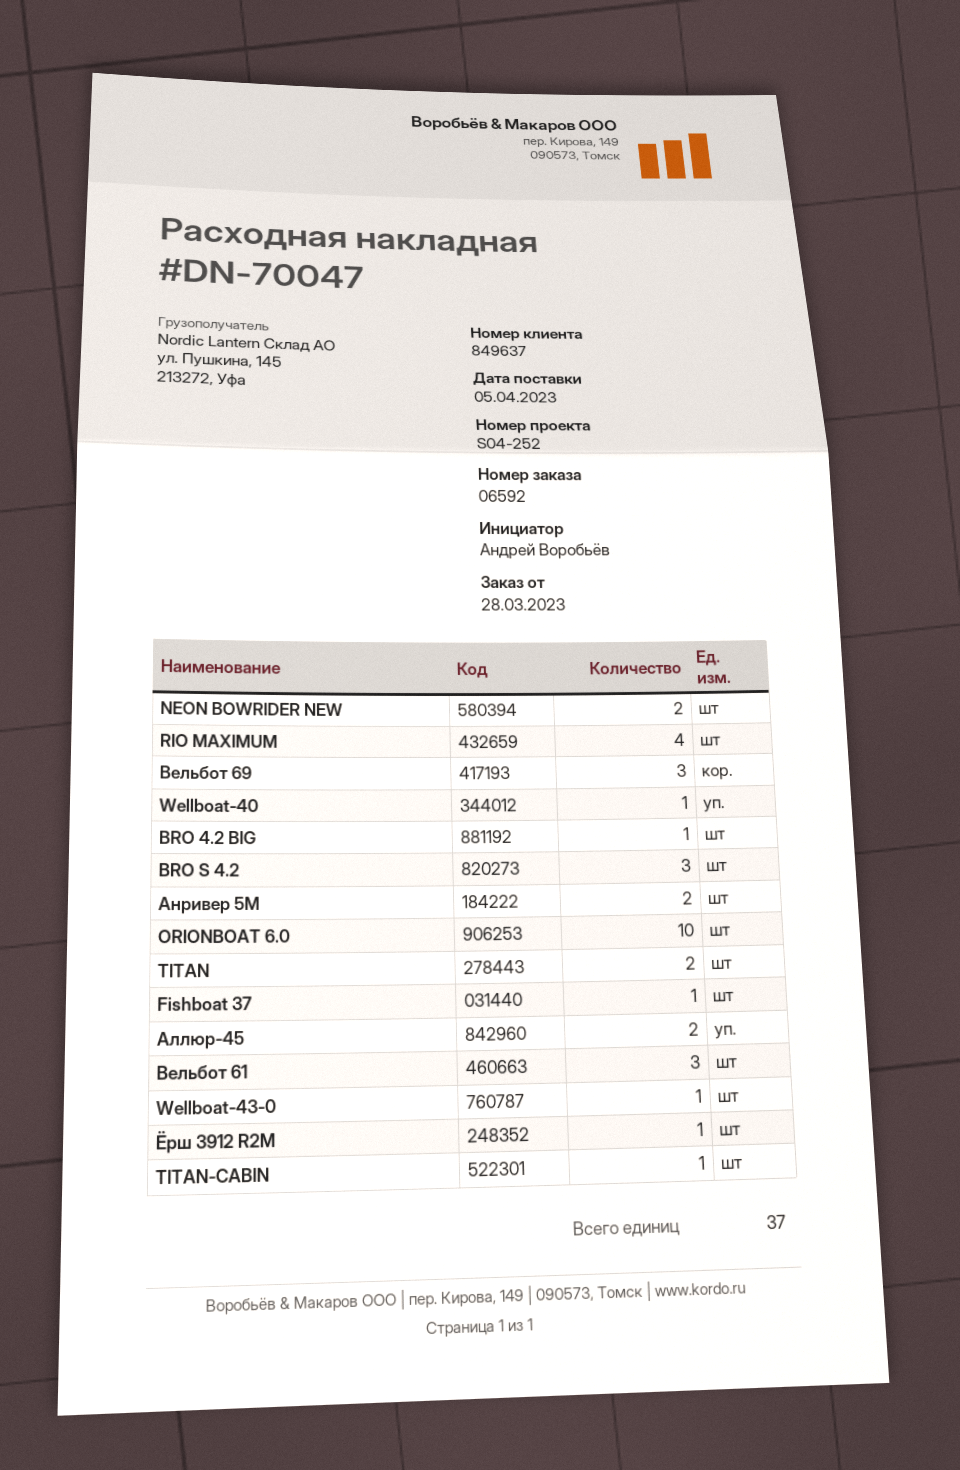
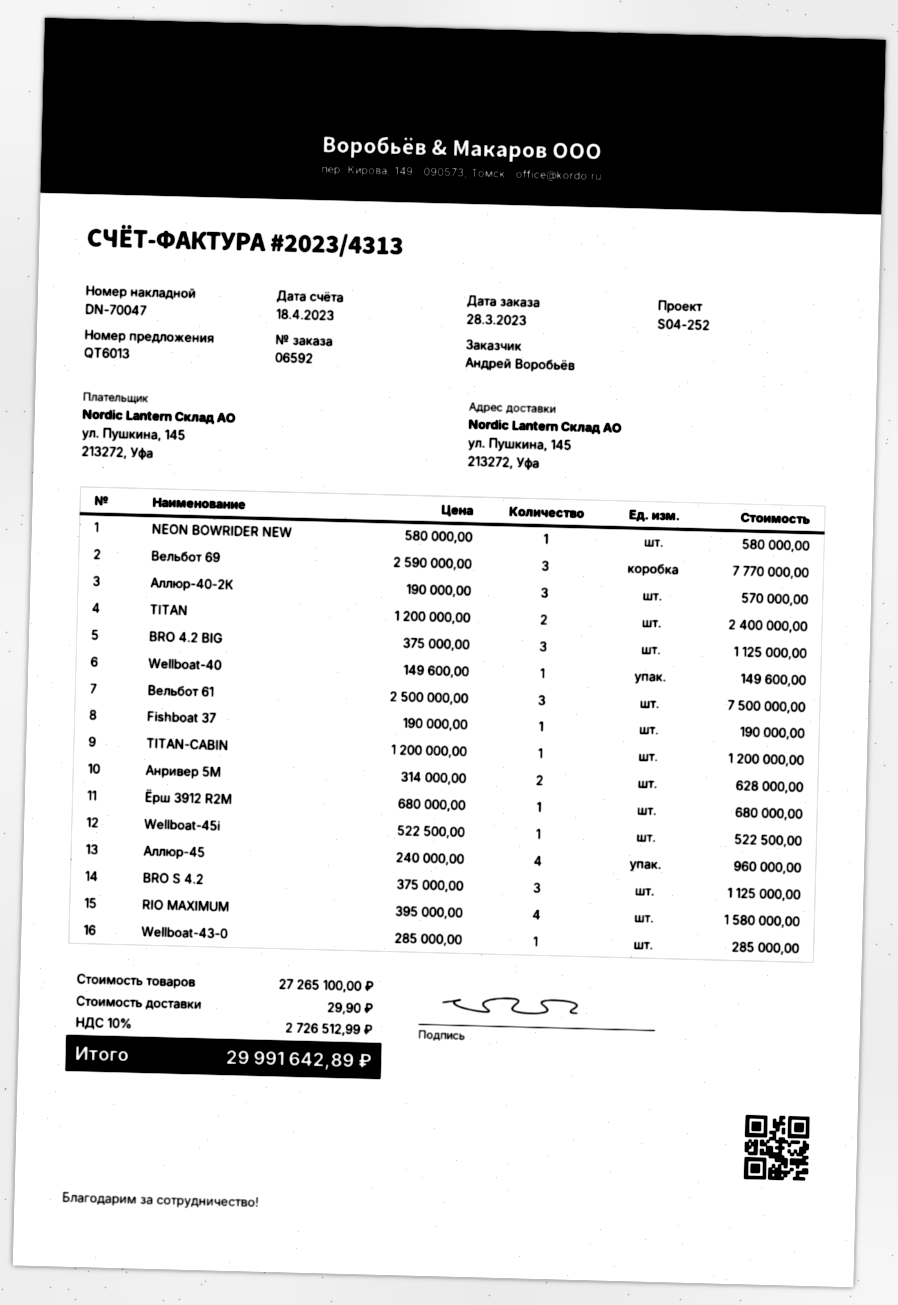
NEON BOWRIDER NEW: 2 -> 1
BRO 4.2 BIG: 1 -> 3
ORIONBOAT 6.0: 10 -> none
Аллюр-45: 2 -> 4
Аллюр-40-2К: none -> 3
Wellboat-45i: none -> 1

